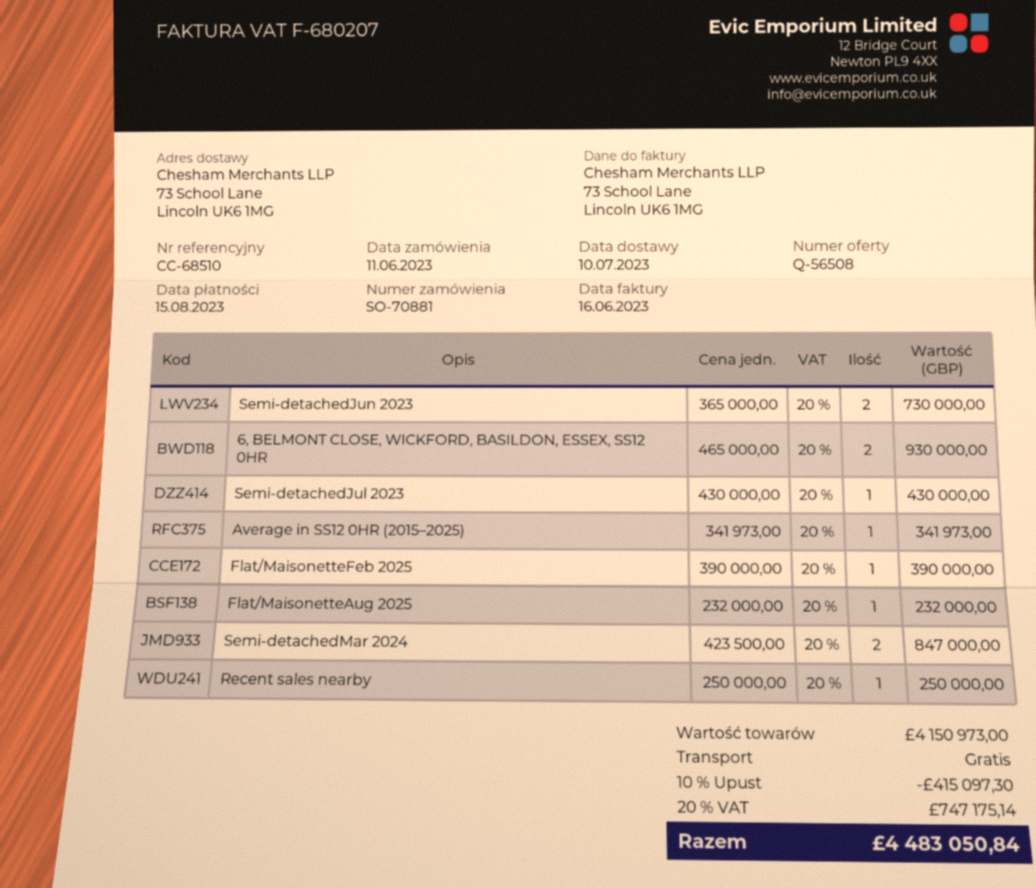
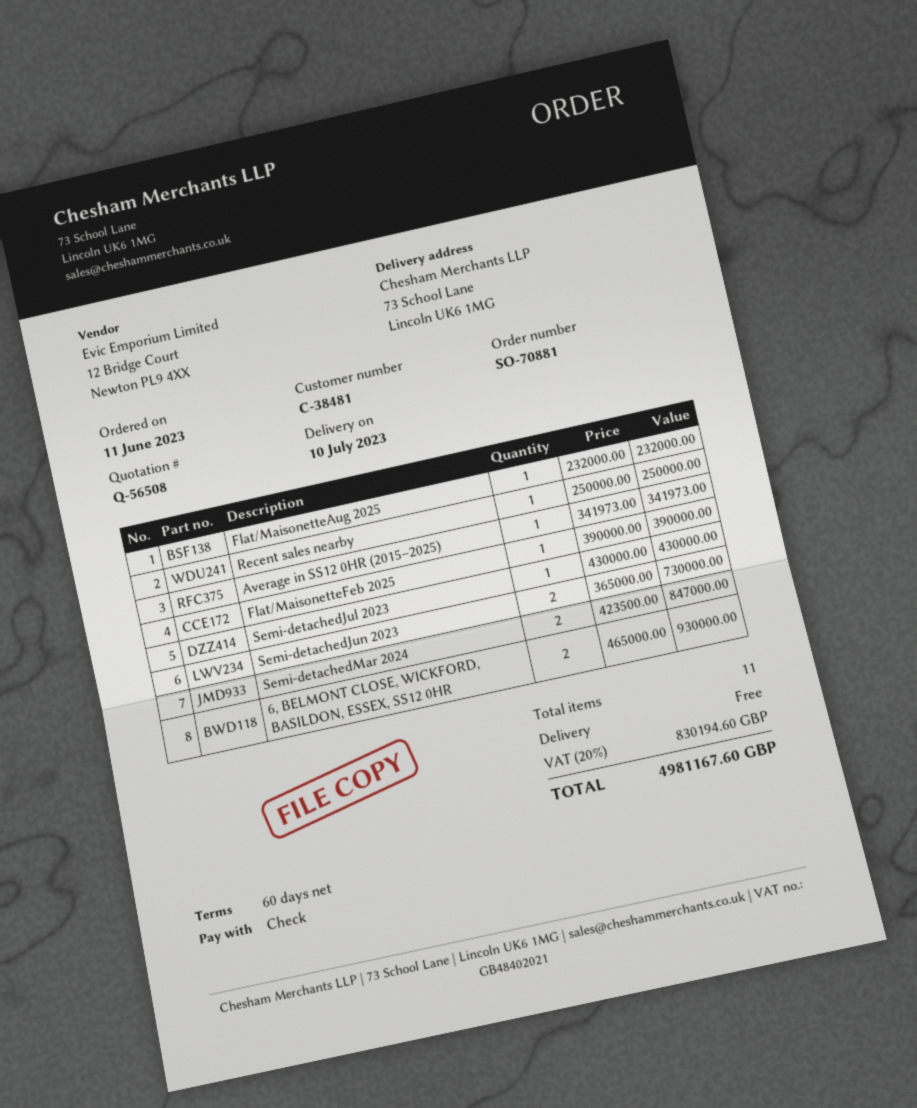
discount: 10% = 415097.30 -> none
tax: 20% = 747175.14 -> 20% = 830194.60
total: 4483050.84 -> 4981167.60

